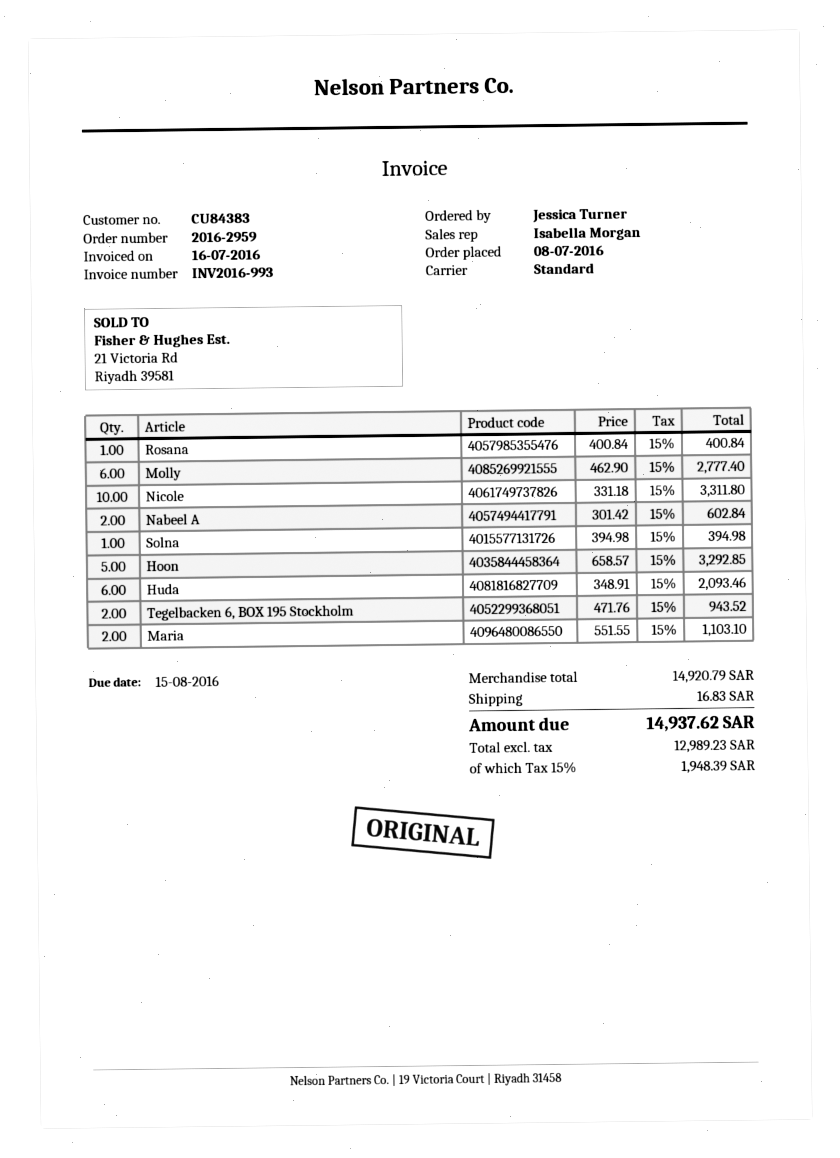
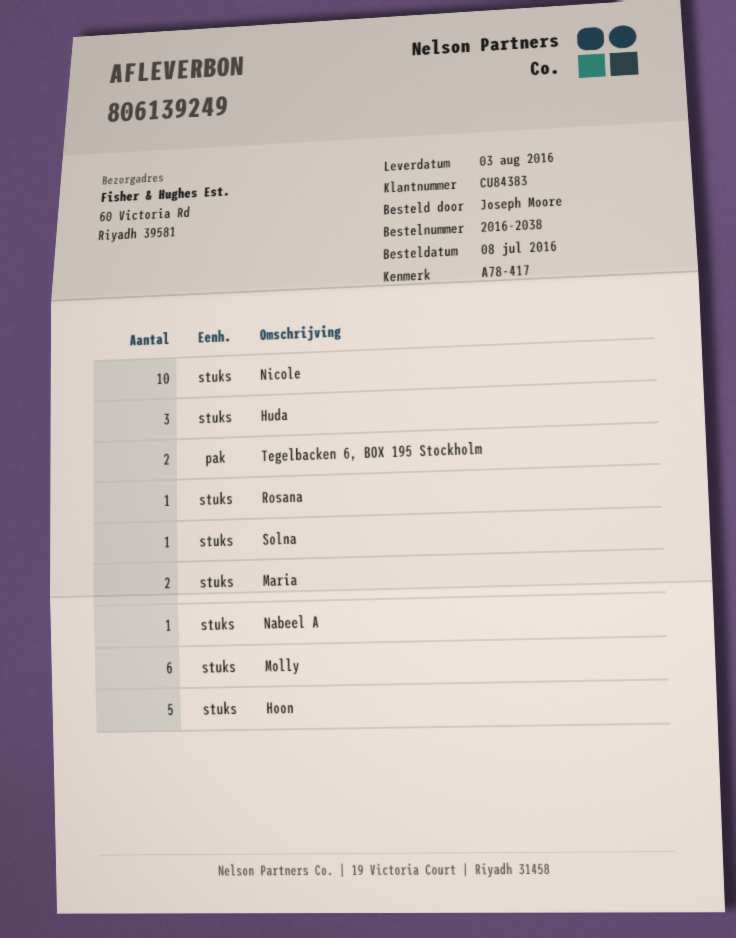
order number: 2016-2959 -> 2016-2038
ordered by: Jessica Turner -> Joseph Moore
Nabeel A: 2 -> 1
Huda: 6 -> 3

